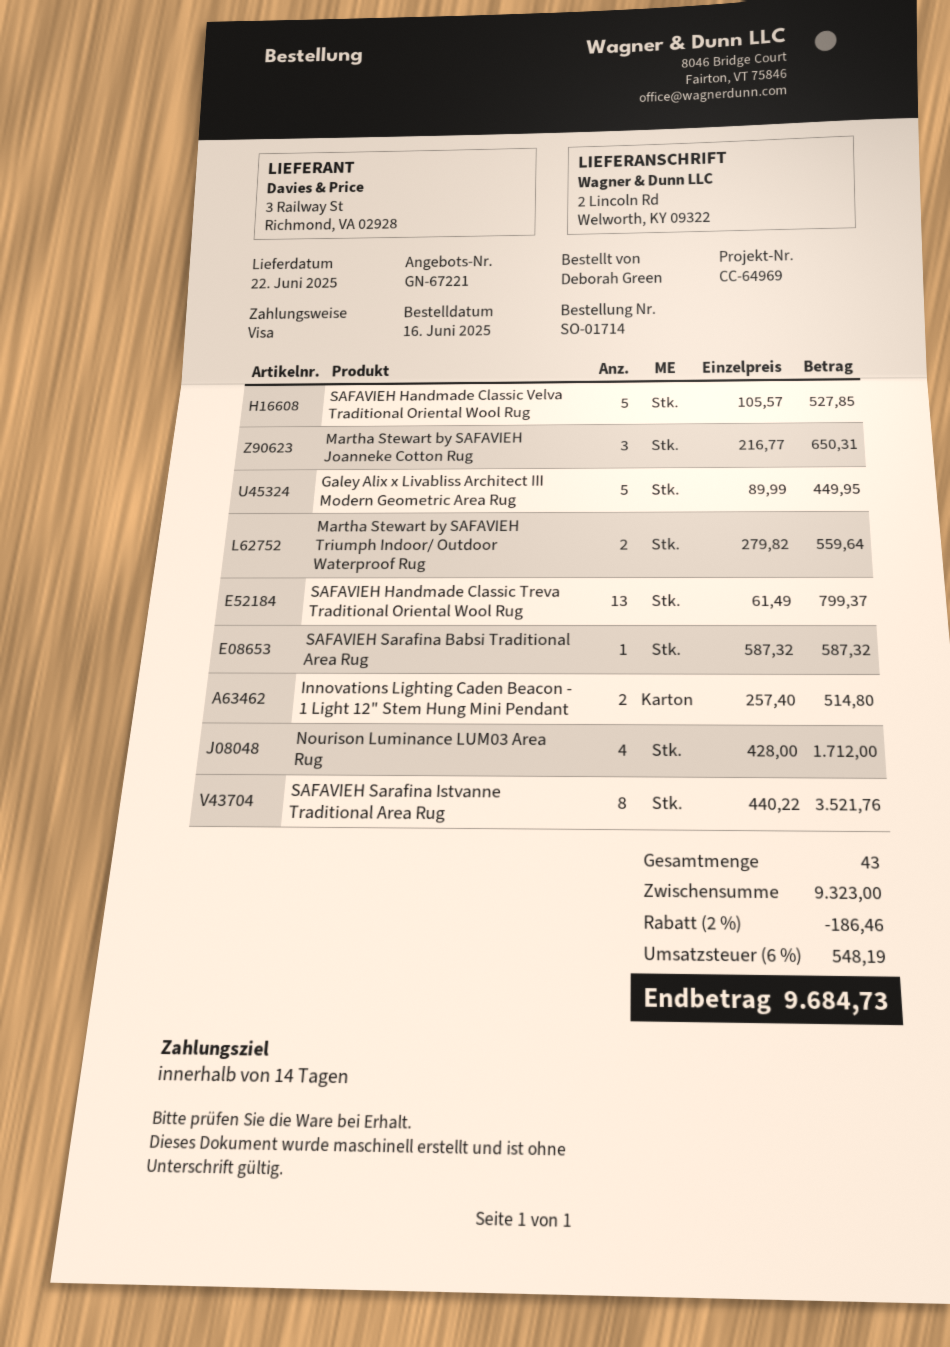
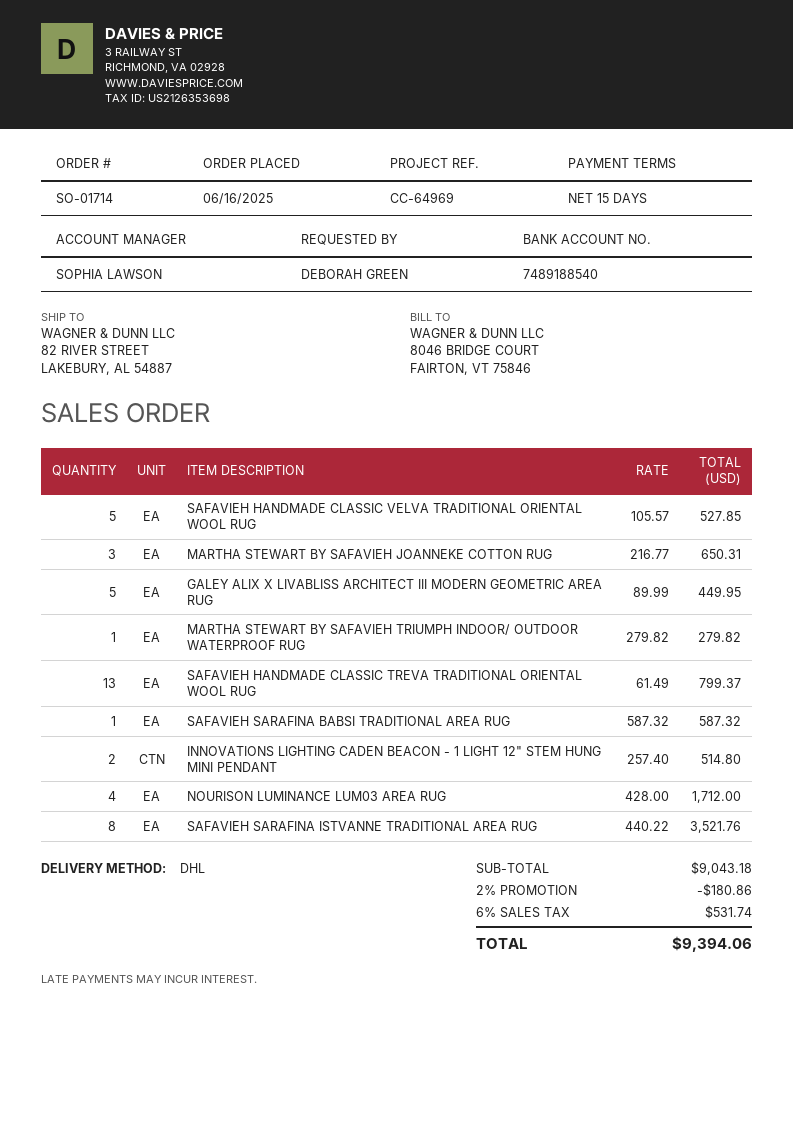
payment terms: 14 days -> 15 days
ship to: 2 Lincoln Rd, Welworth, KY 09322 -> 82 RIVER STREET, LAKEBURY, AL 54887
Martha Stewart by SAFAVIEH Triumph Indoor/ Outdoor Waterproof Rug: 2 x 279.82 = 559.64 -> 1 x 279.82 = 279.82
subtotal: 9323.00 -> 9043.18
discount: 2% = 186.46 -> 2% = 180.86
tax: 6% = 548.19 -> 6% = 531.74
total: 9684.73 -> 9394.06

